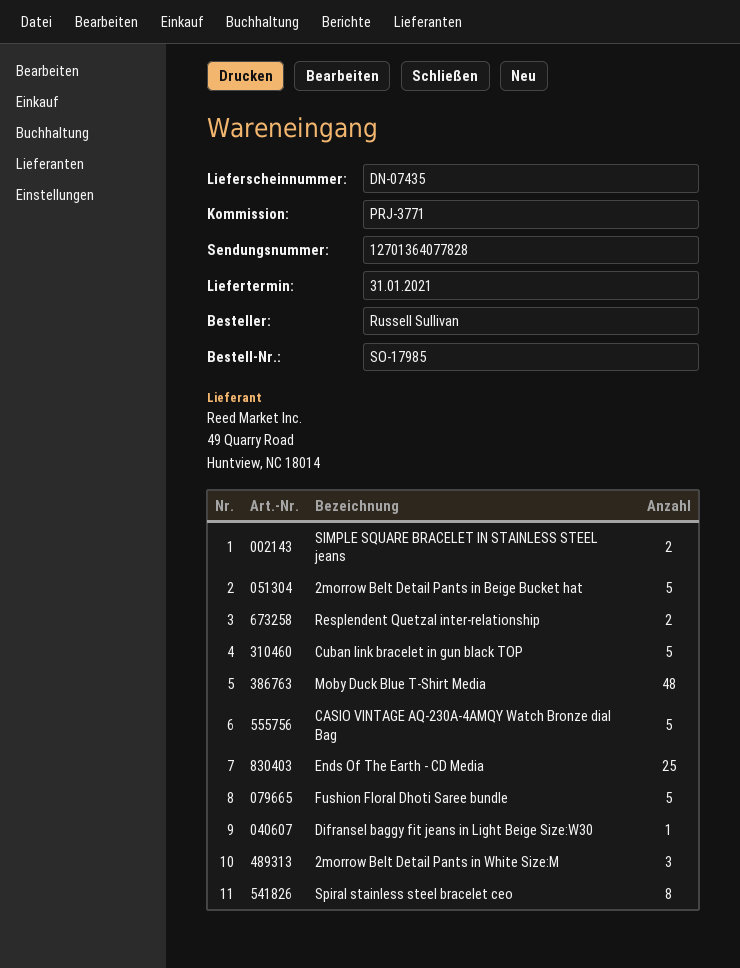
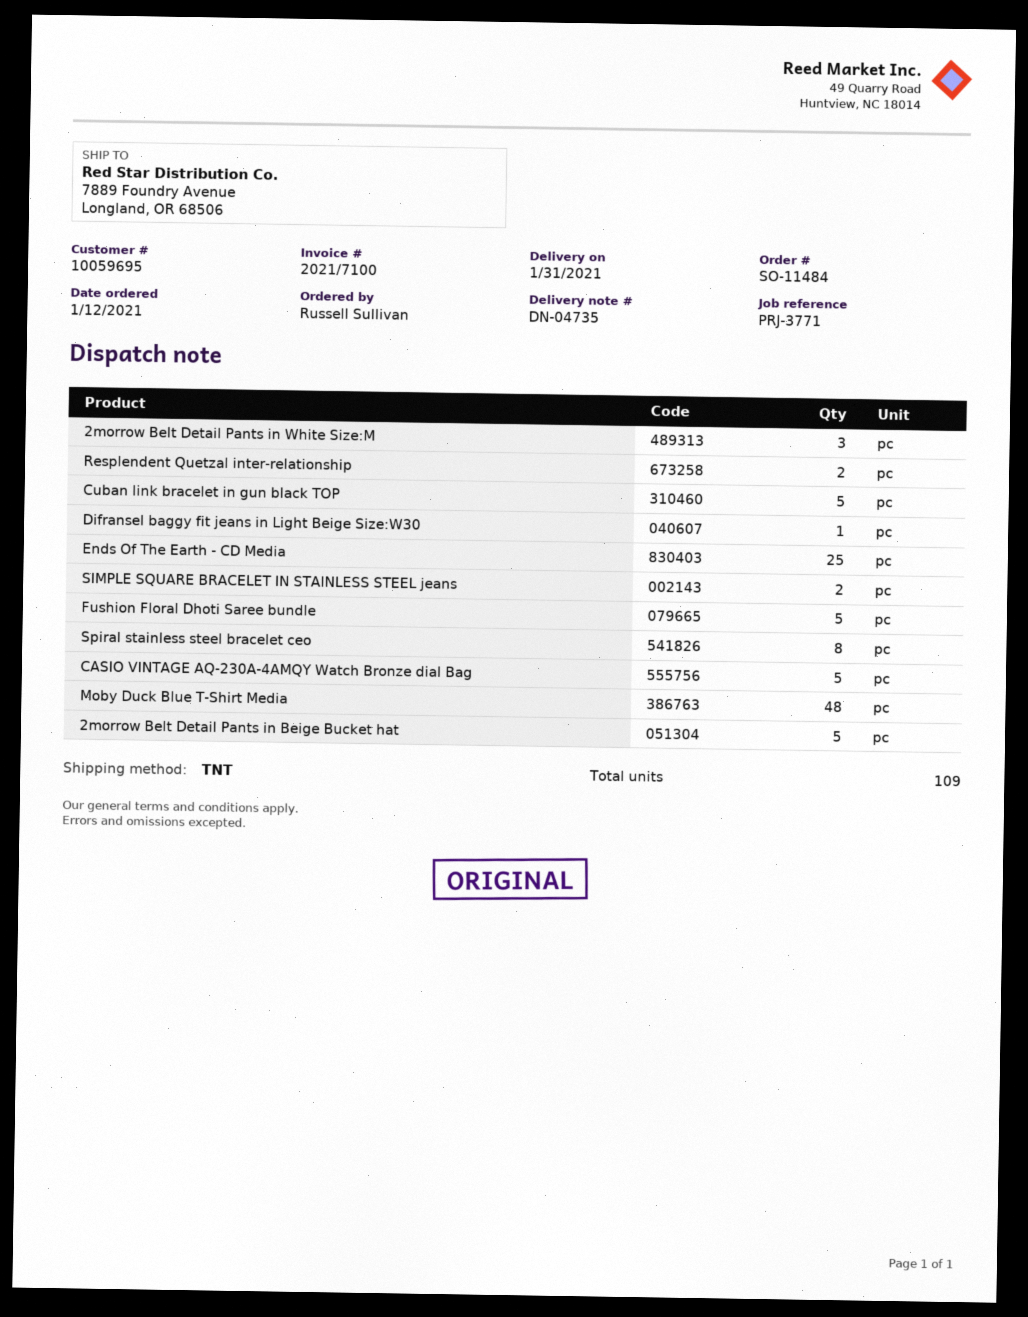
order number: SO-17985 -> SO-11484
delivery note number: DN-07435 -> DN-04735

